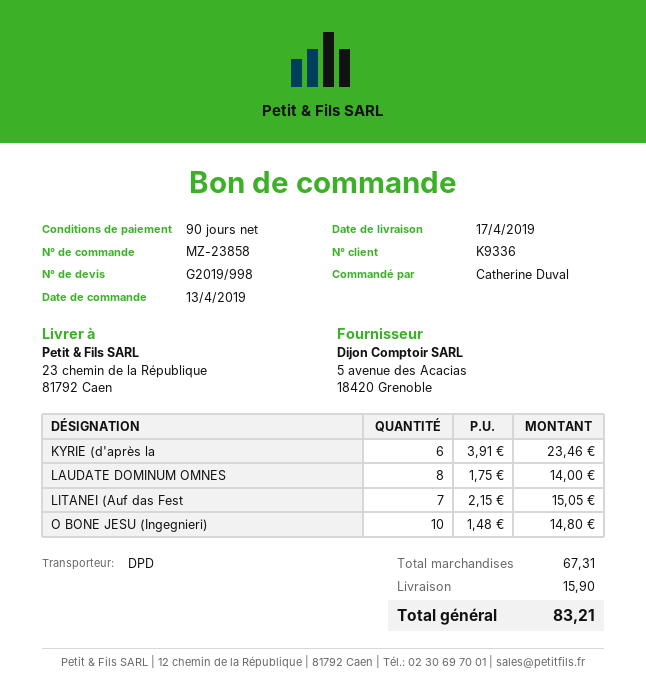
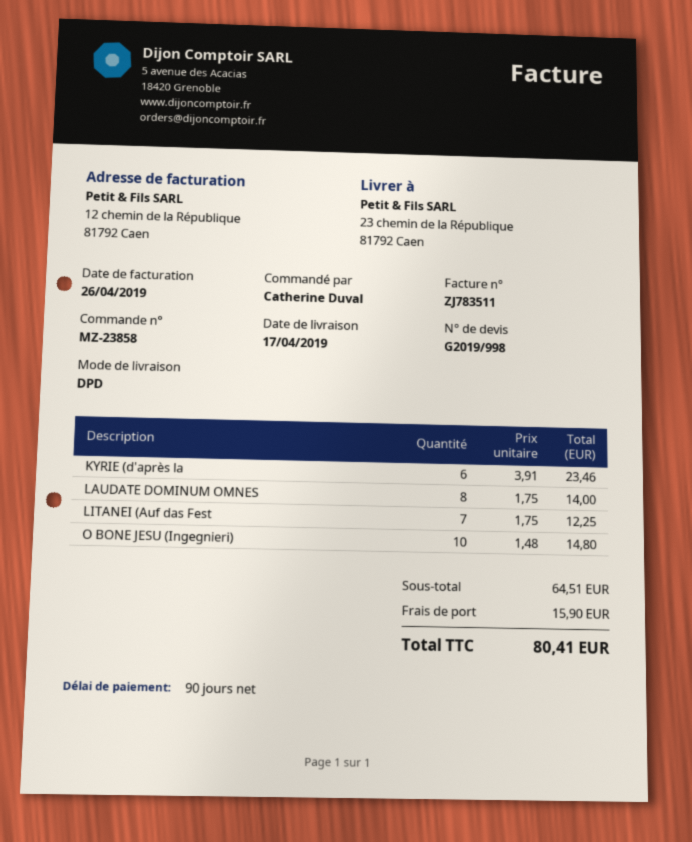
LITANEI (Auf das Fest: 7 x 2.15 = 15.05 -> 7 x 1.75 = 12.25
subtotal: 67.31 -> 64.51
total: 83.21 -> 80.41

